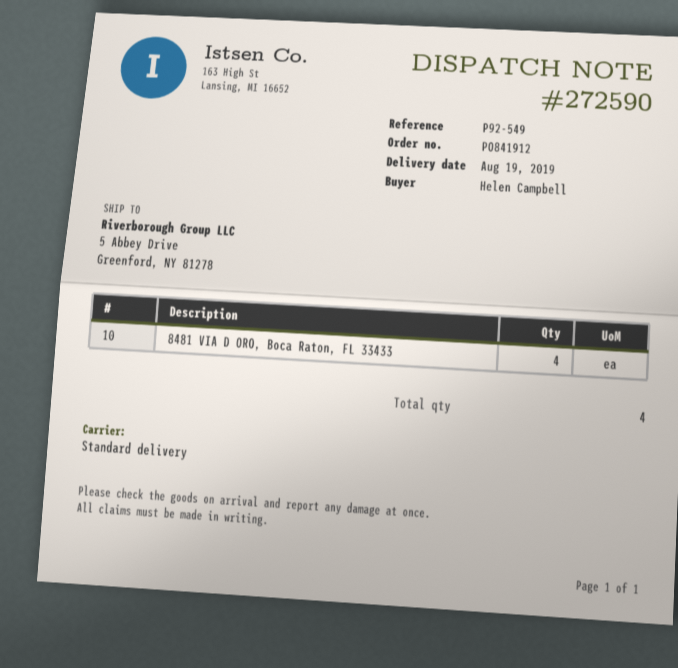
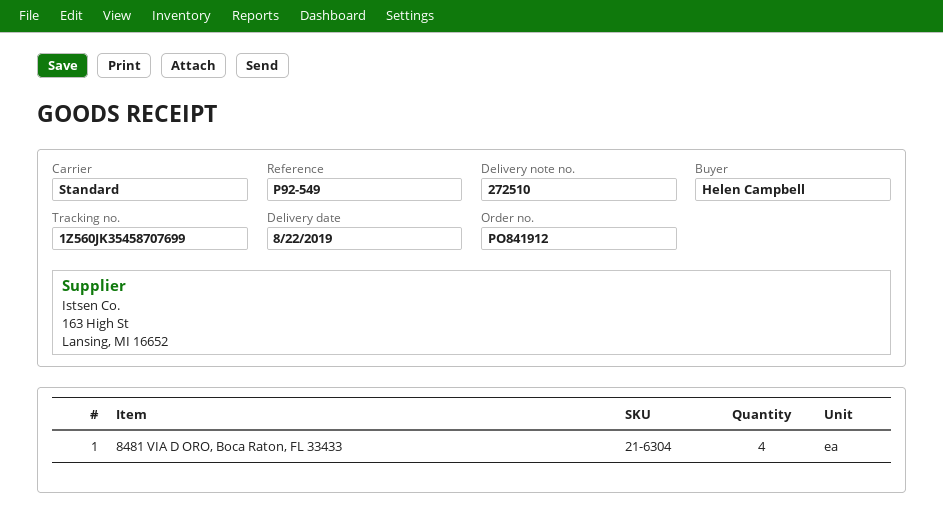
delivery note number: 272590 -> 272510
delivery date: 2019-08-19 -> 2019-08-22

